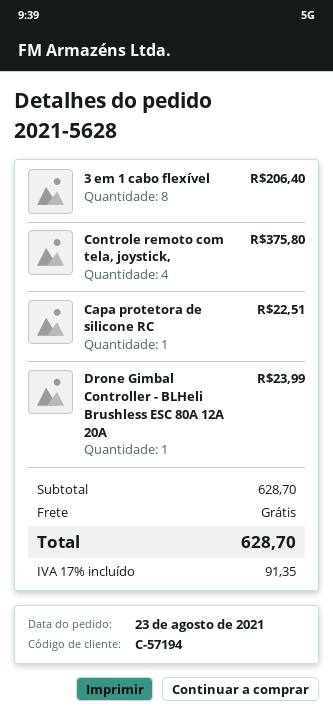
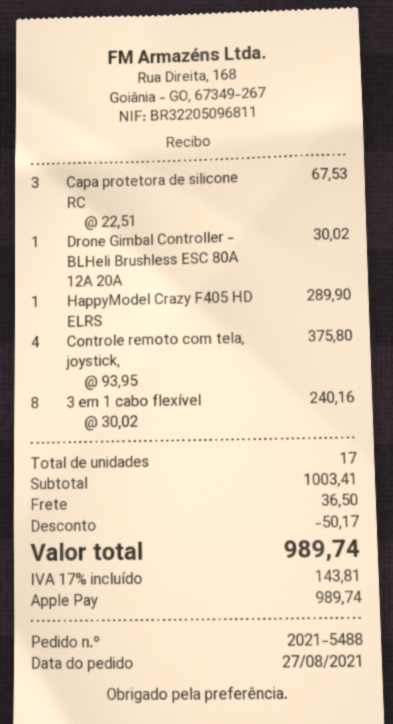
order number: 2021-5628 -> 2021-5488
order date: 2021-08-23 -> 2021-08-27
3 em 1 cabo flexível: 8 for 206.40 -> 8 for 240.16
Capa protetora de silicone RC: 1 for 22.51 -> 3 for 67.53
Drone Gimbal Controller - BLHeli Brushless ESC 80A 12A 20A: 1 for 23.99 -> 1 for 30.02
HappyModel Crazy F405 HD ELRS: none -> 1 for 289.90
subtotal: 628.70 -> 1003.41
discount: none -> 50.17
shipping: 0.00 -> 36.50
tax: 17% = 91.35 -> 17% = 143.81
total: 628.70 -> 989.74

